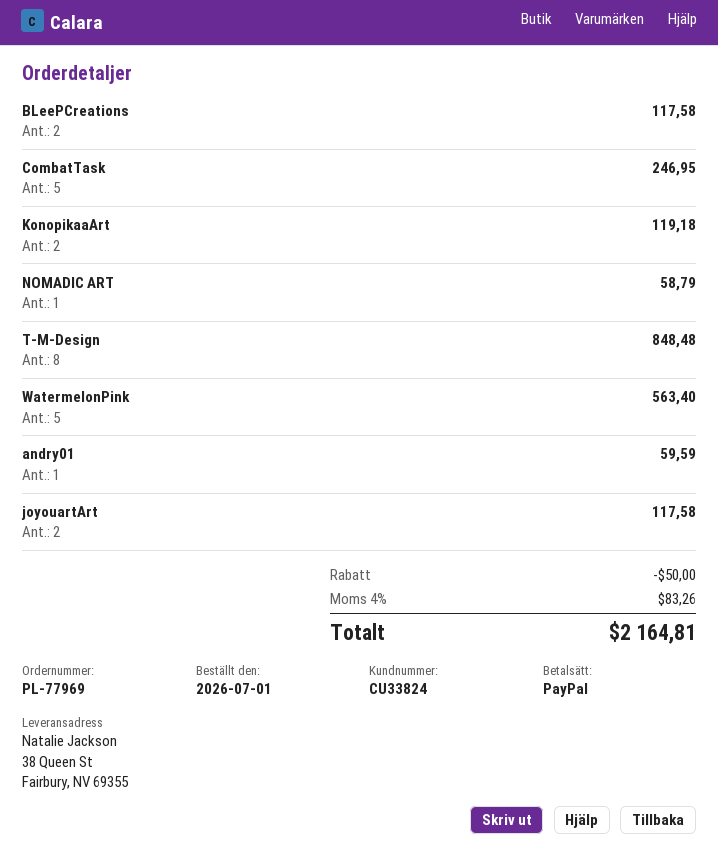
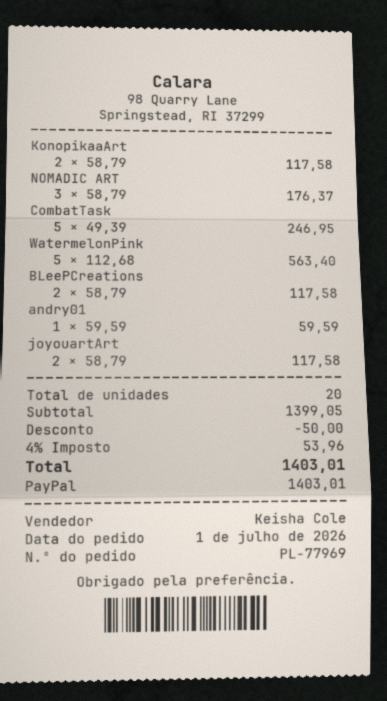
KonopikaaArt: 2 for 119.18 -> 2 for 117.58
NOMADIC ART: 1 for 58.79 -> 3 for 176.37
T-M-Design: 8 for 848.48 -> none
tax: 4% = 83.26 -> 4% = 53.96
total: 2164.81 -> 1403.01

